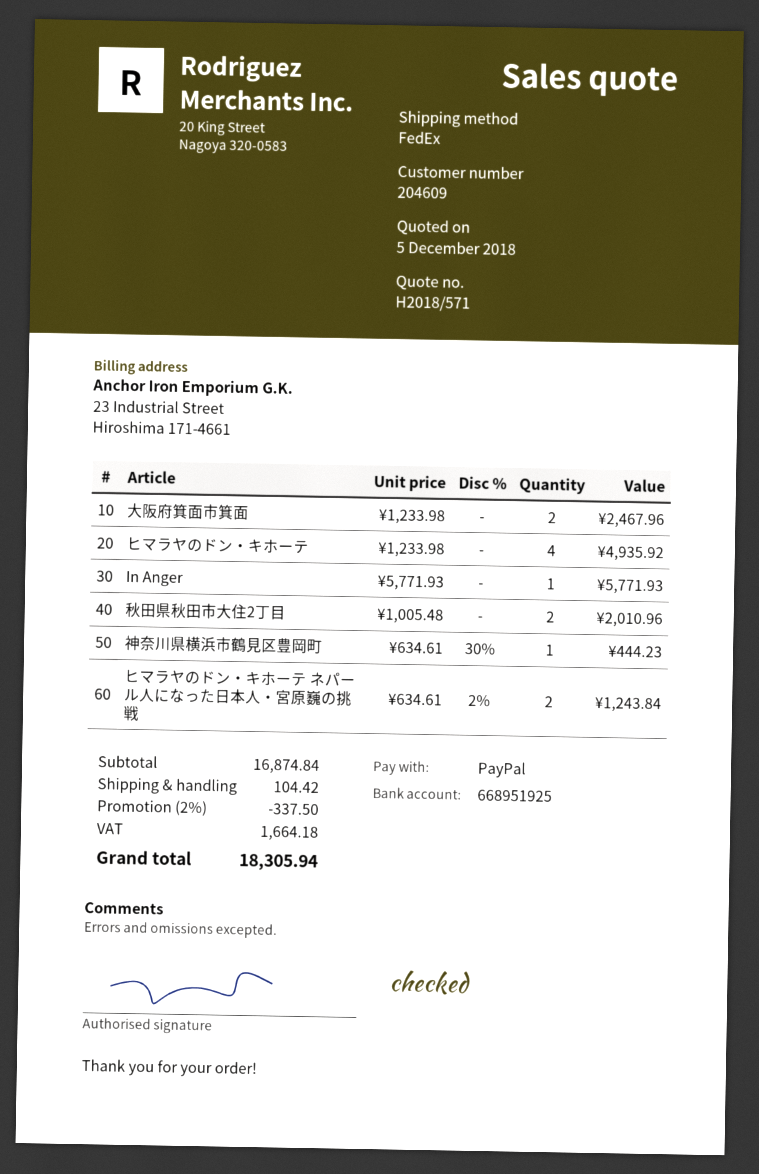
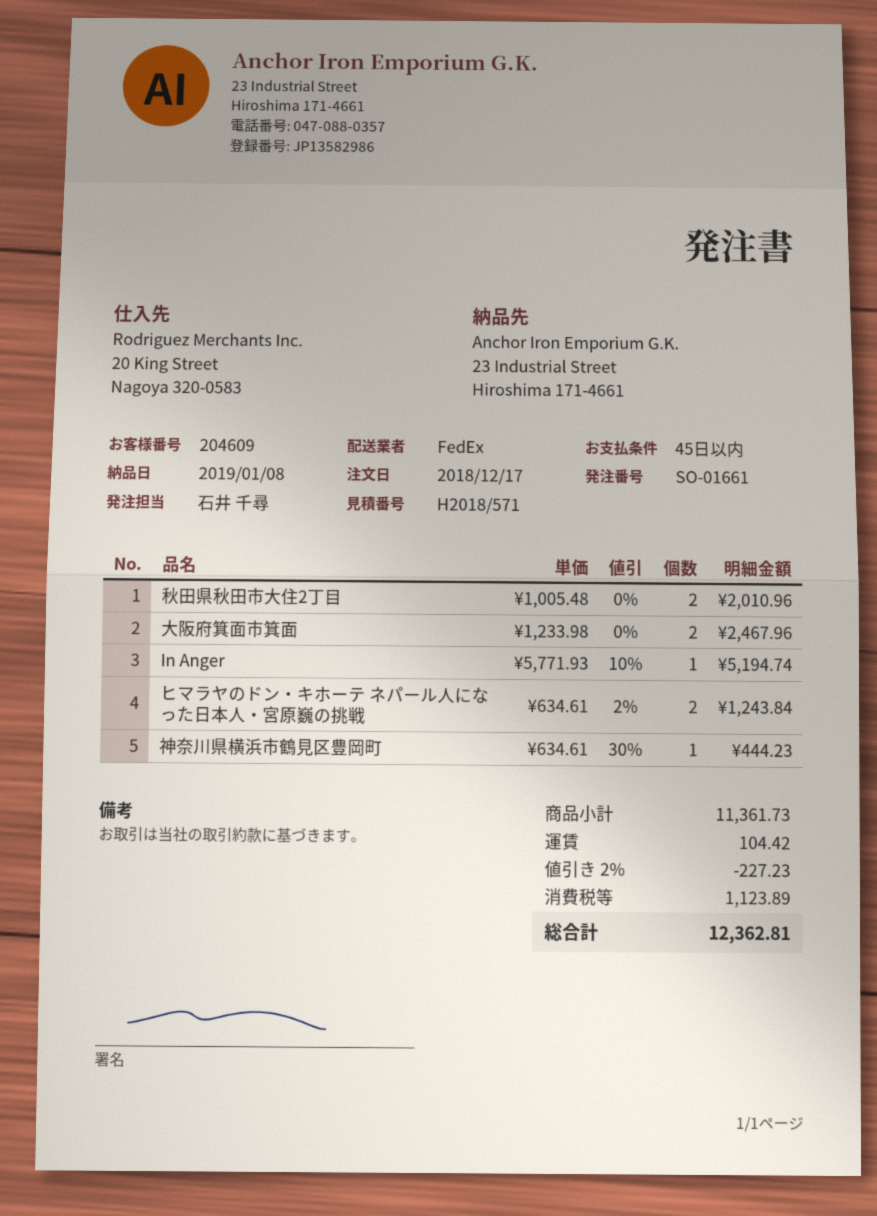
ヒマラヤのドン・キホーテ: 4 x 1233.98 = 4935.92 -> none
In Anger: 1 x 5771.93 = 5771.93 -> 1 x 5771.93 - 10% = 5194.74
subtotal: 16874.84 -> 11361.73
discount: 2% = 337.50 -> 2% = 227.23
tax: 1664.18 -> 1123.89
total: 18305.94 -> 12362.81

